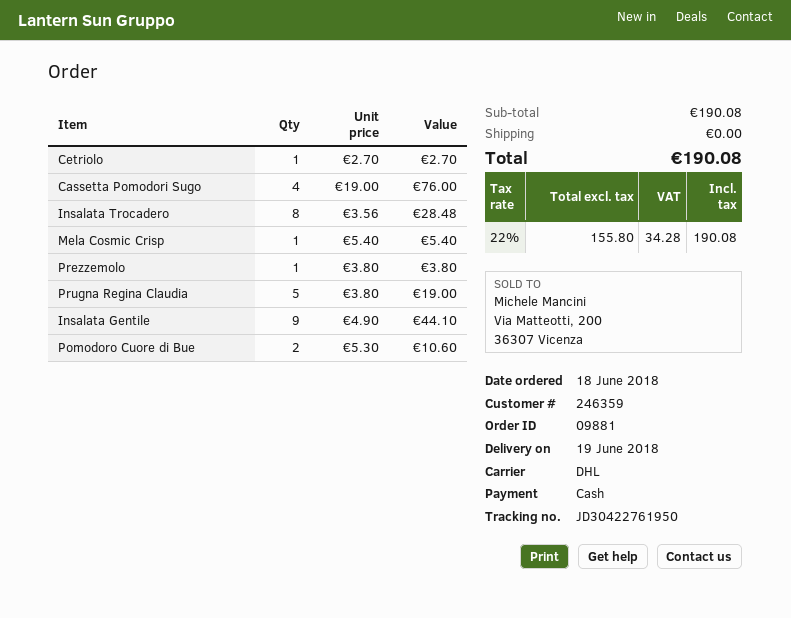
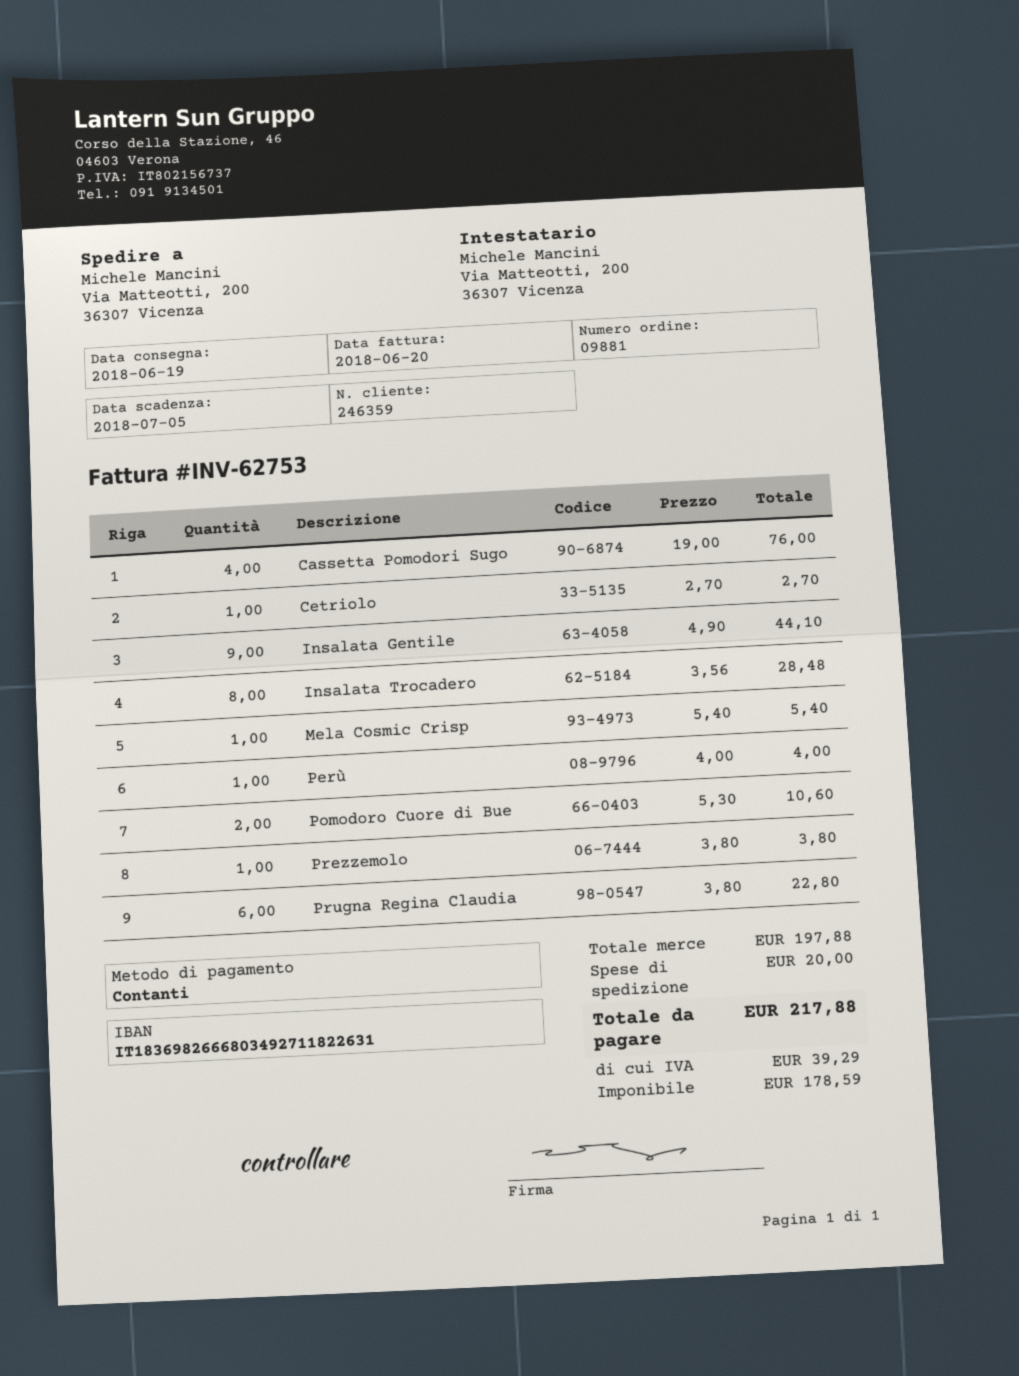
Prugna Regina Claudia: 5 x 3.80 = 19.00 -> 6 x 3.80 = 22.80
Perù: none -> 1 x 4.00 = 4.00
subtotal: 190.08 -> 197.88
shipping: 0.00 -> 20.00
net: 155.80 -> 178.59
tax: 34.28 -> 39.29
total: 190.08 -> 217.88

